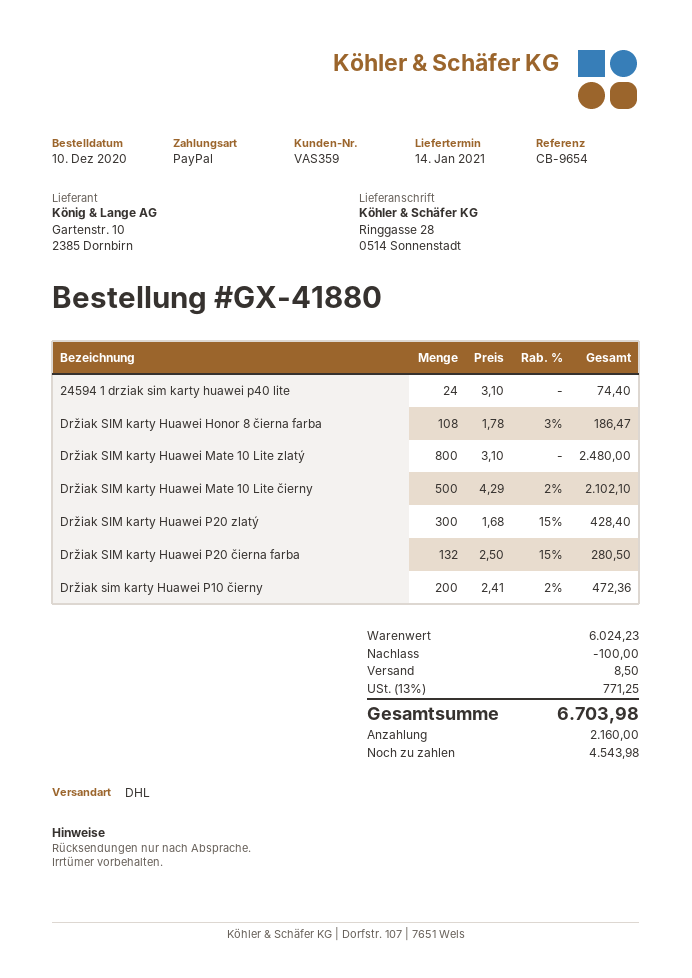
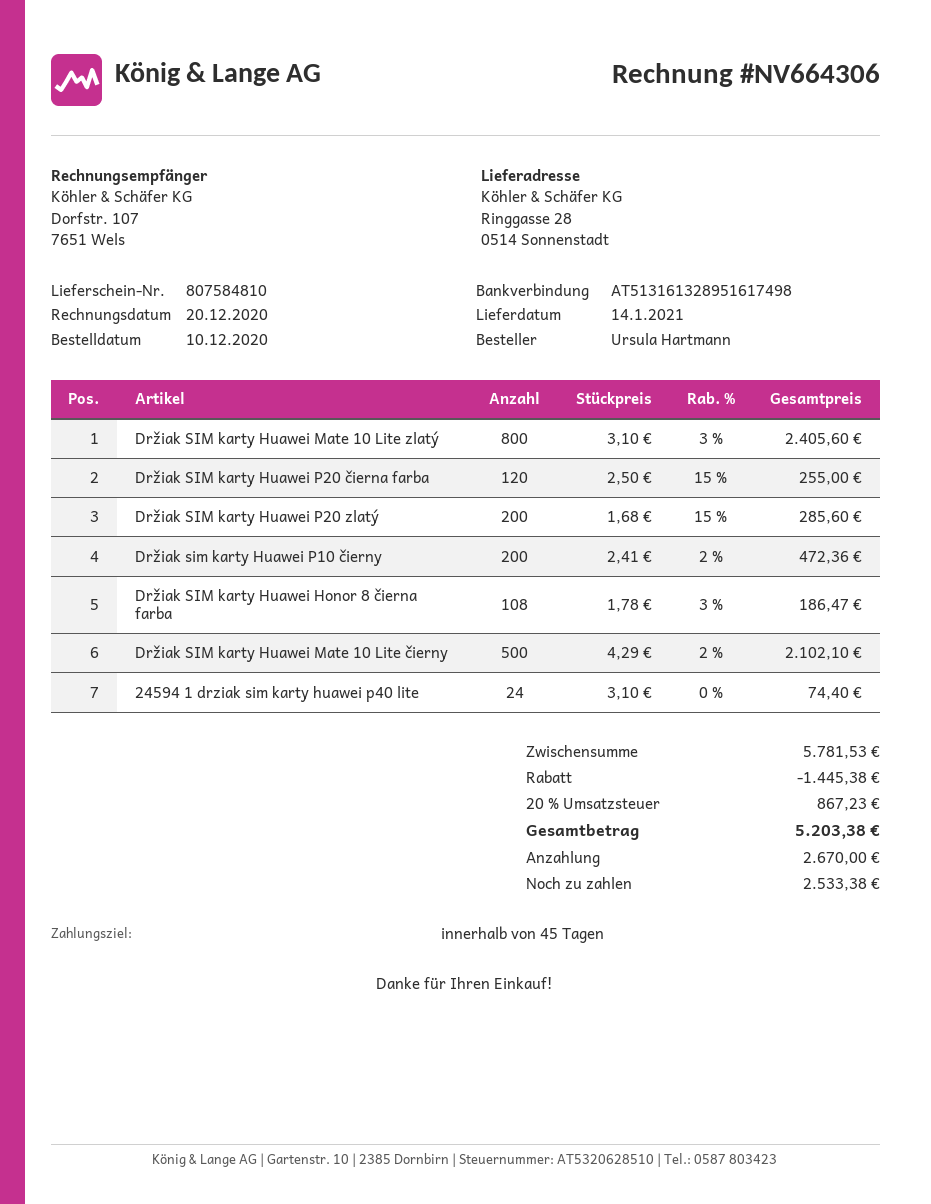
Držiak SIM karty Huawei Mate 10 Lite zlatý: 800 x 3.10 = 2480.00 -> 800 x 3.10 - 3% = 2405.60
Držiak SIM karty Huawei P20 zlatý: 300 x 1.68 - 15% = 428.40 -> 200 x 1.68 - 15% = 285.60
Držiak SIM karty Huawei P20 čierna farba: 132 x 2.50 - 15% = 280.50 -> 120 x 2.50 - 15% = 255.00
subtotal: 6024.23 -> 5781.53
discount: 100.00 -> 1445.38
shipping: 8.50 -> none
tax: 13% = 771.25 -> 20% = 867.23
total: 6703.98 -> 5203.38
deposit: 2160.00 -> 2670.00
balance: 4543.98 -> 2533.38

